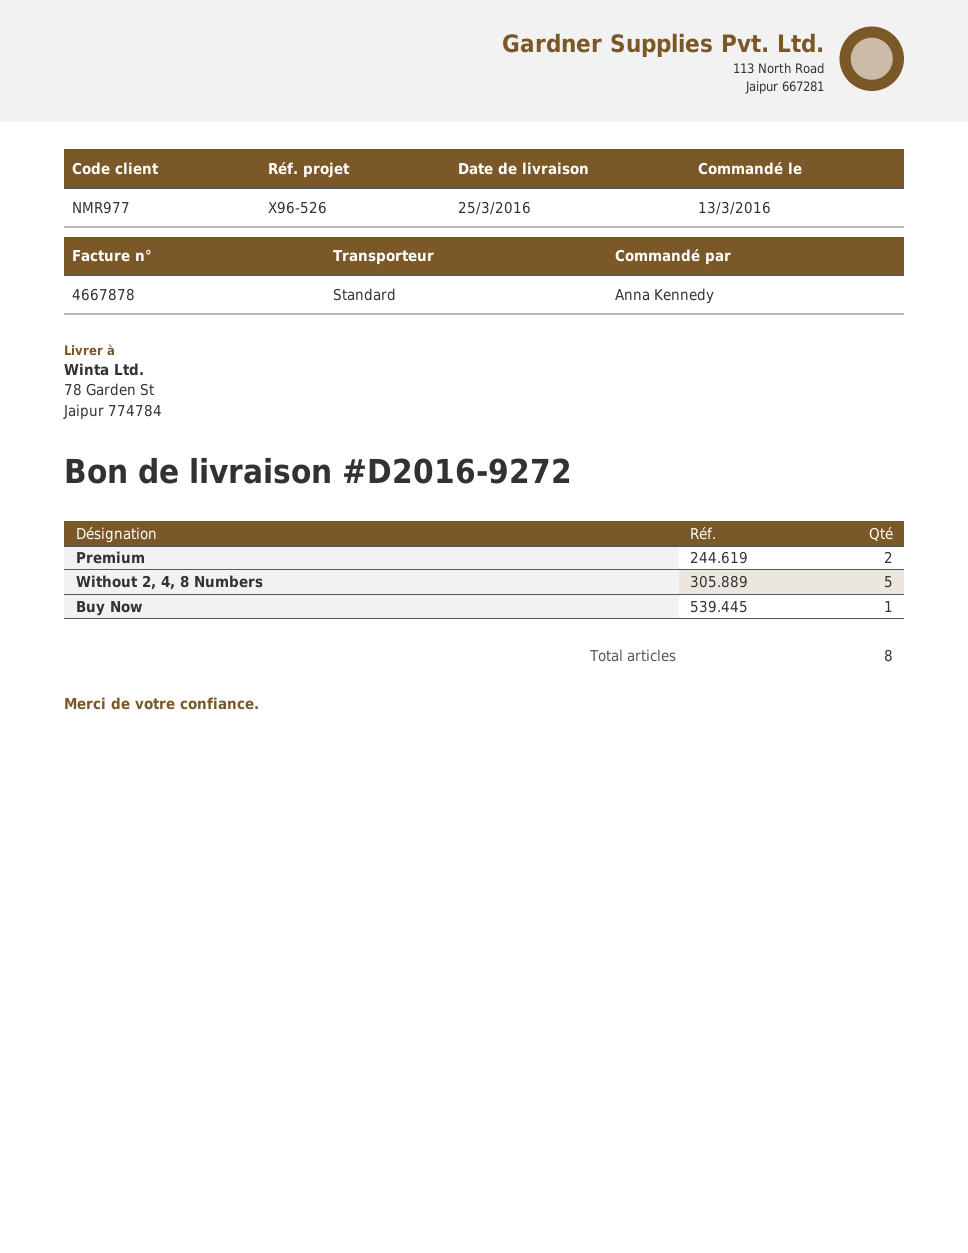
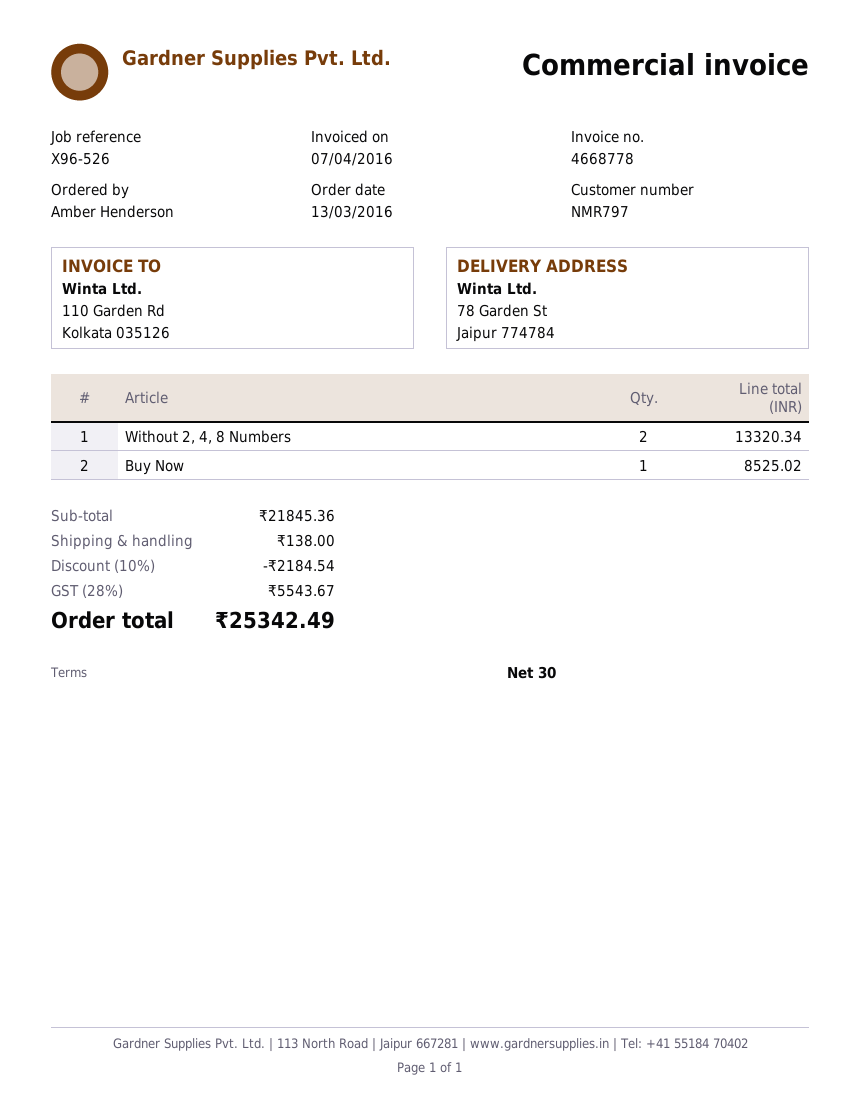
invoice number: 4667878 -> 4668778
customer number: NMR977 -> NMR797
ordered by: Anna Kennedy -> Amber Henderson
Premium: 2 -> none
Without 2, 4, 8 Numbers: 5 -> 2

